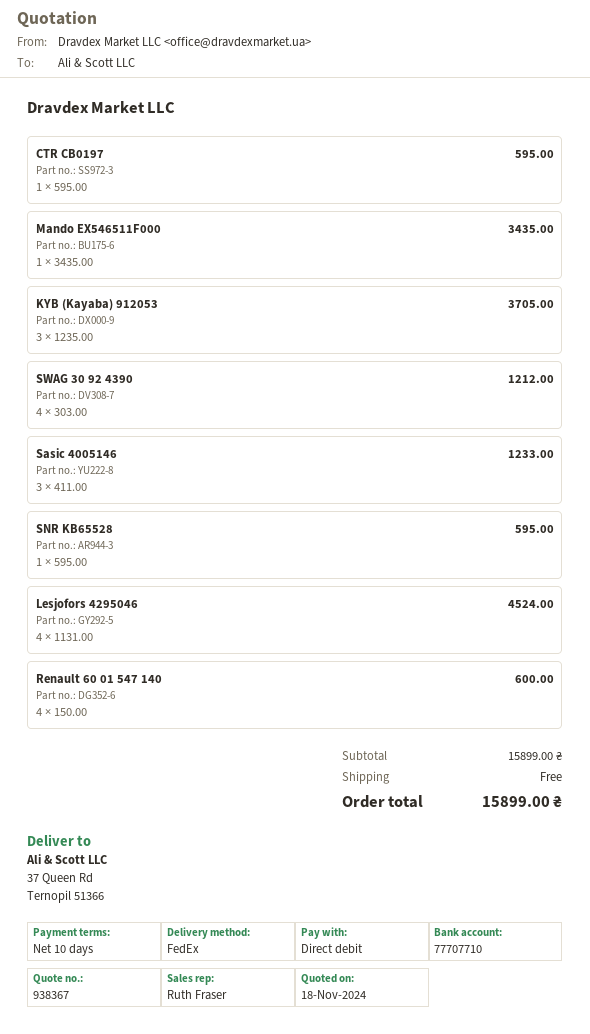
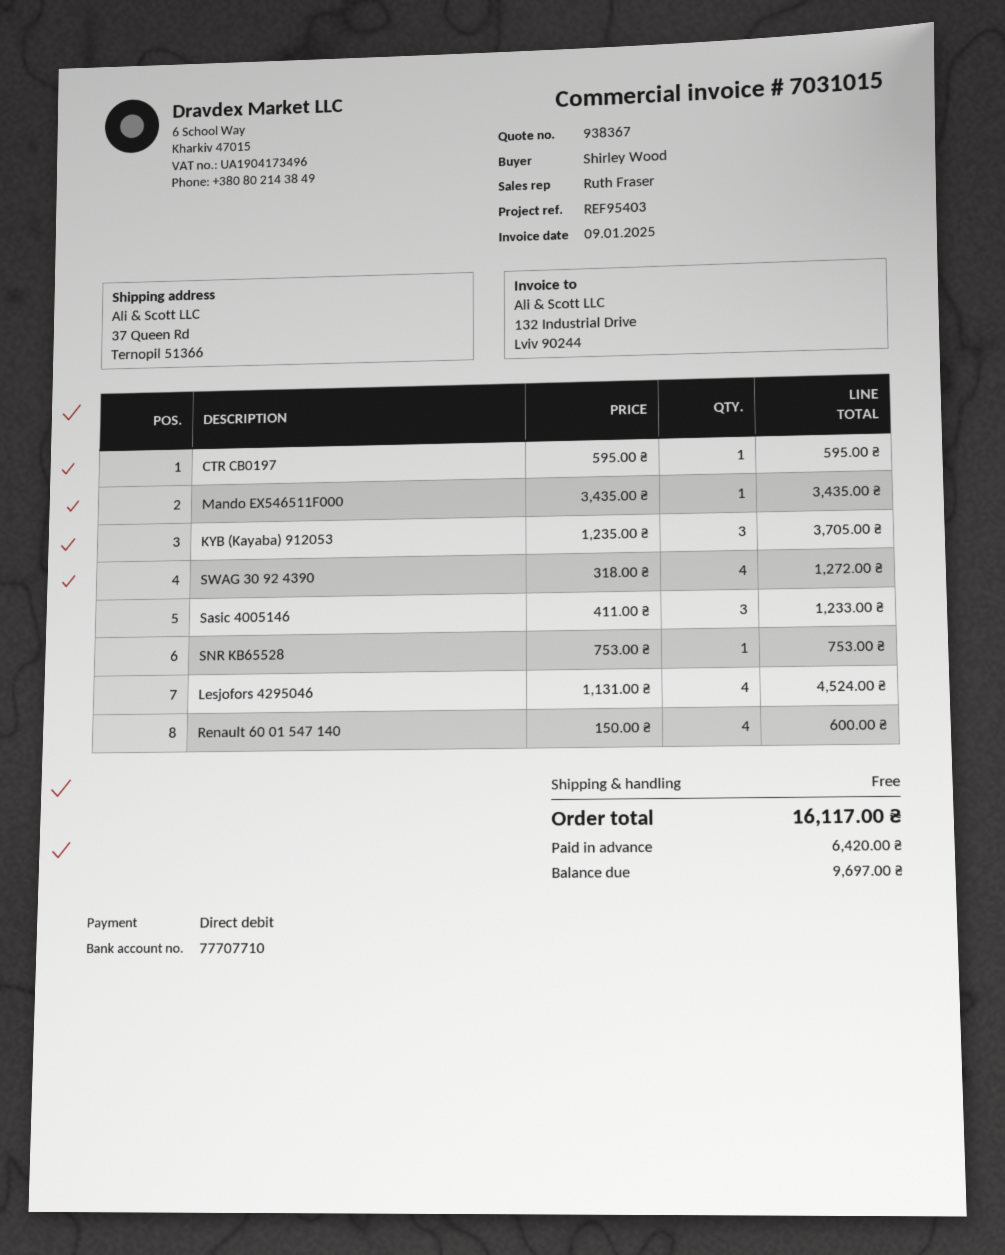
SWAG 30 92 4390: 4 x 303.00 = 1212.00 -> 4 x 318.00 = 1272.00
SNR KB65528: 1 x 595.00 = 595.00 -> 1 x 753.00 = 753.00
total: 15899.00 -> 16117.00

